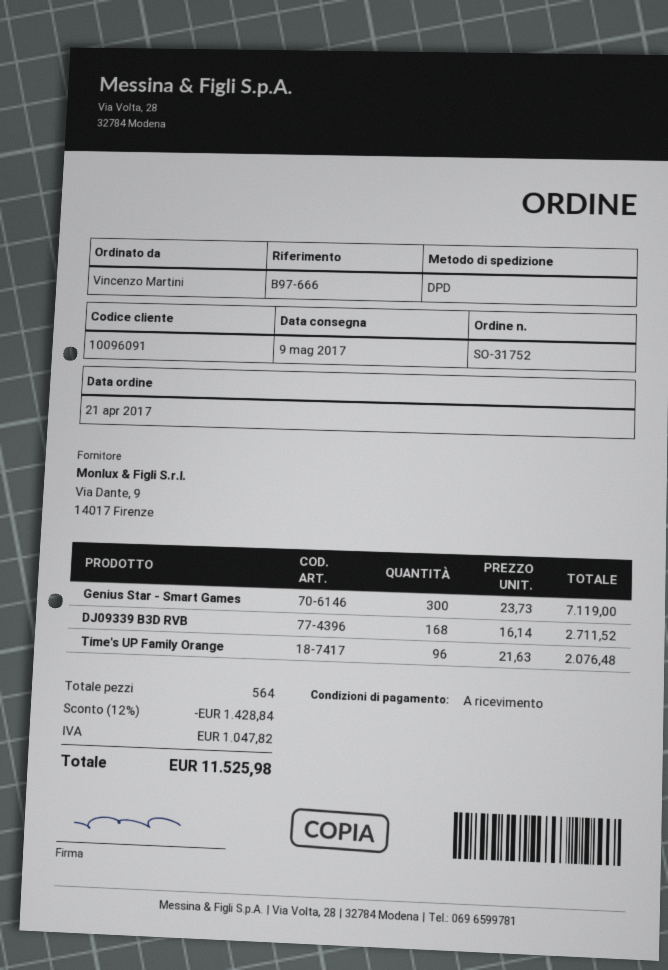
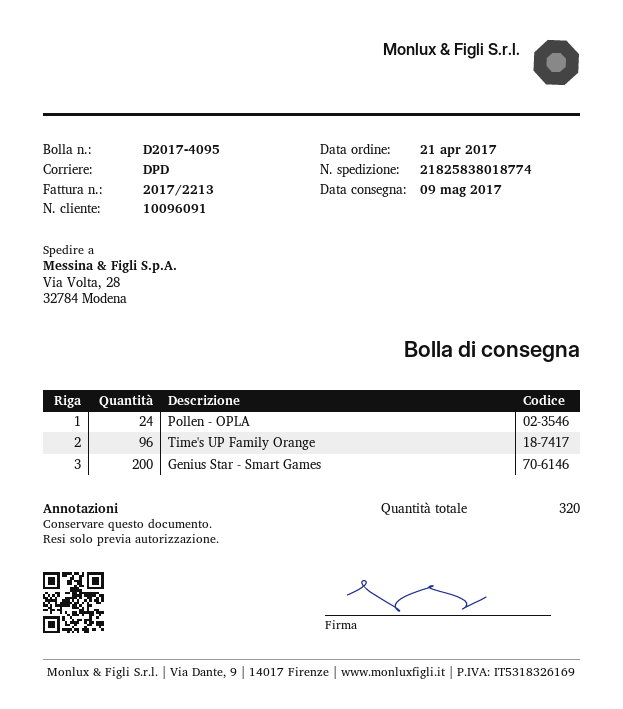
Genius Star - Smart Games: 300 -> 200
DJ09339 B3D RVB: 168 -> none
Pollen - OPLA: none -> 24
total quantity: 564 -> 320

